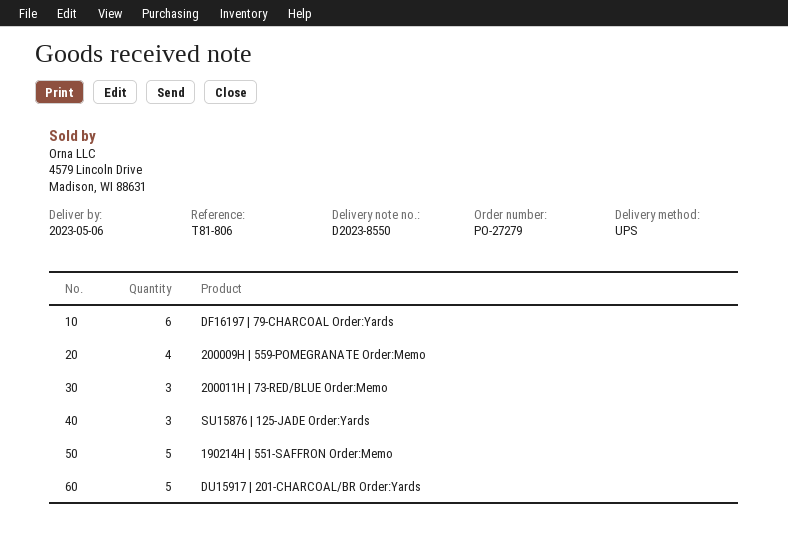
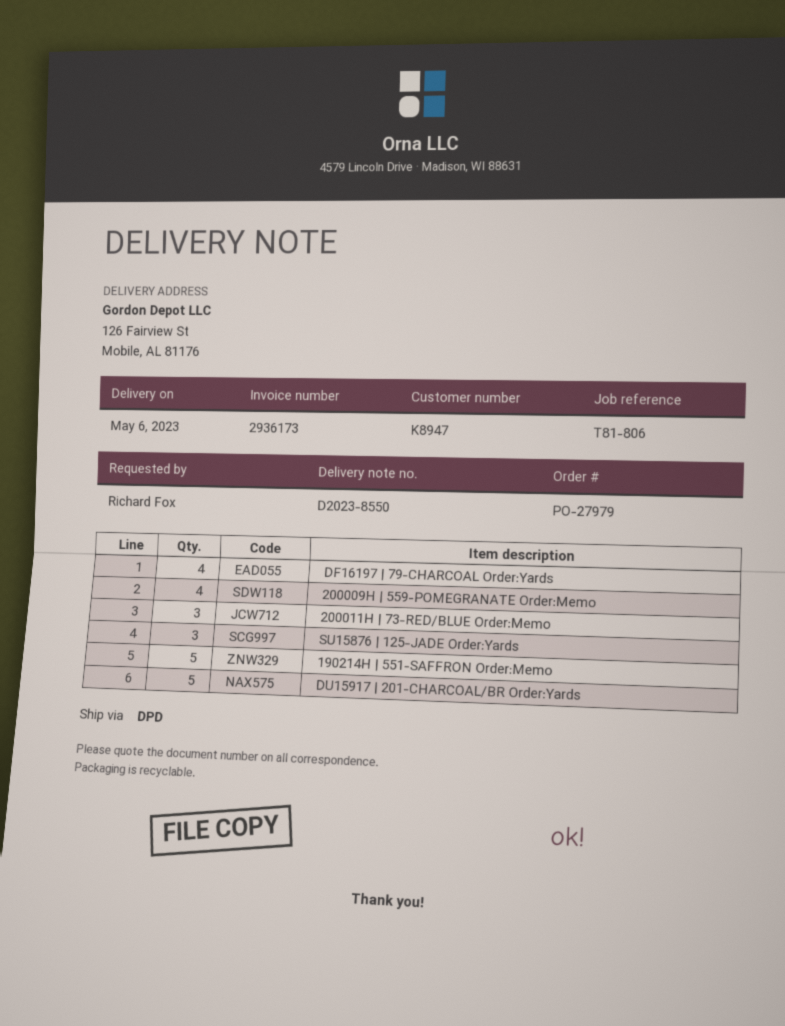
order number: PO-27279 -> PO-27979
shipping method: UPS -> DPD
DF16197 | 79-CHARCOAL Order:Yards: 6 -> 4

